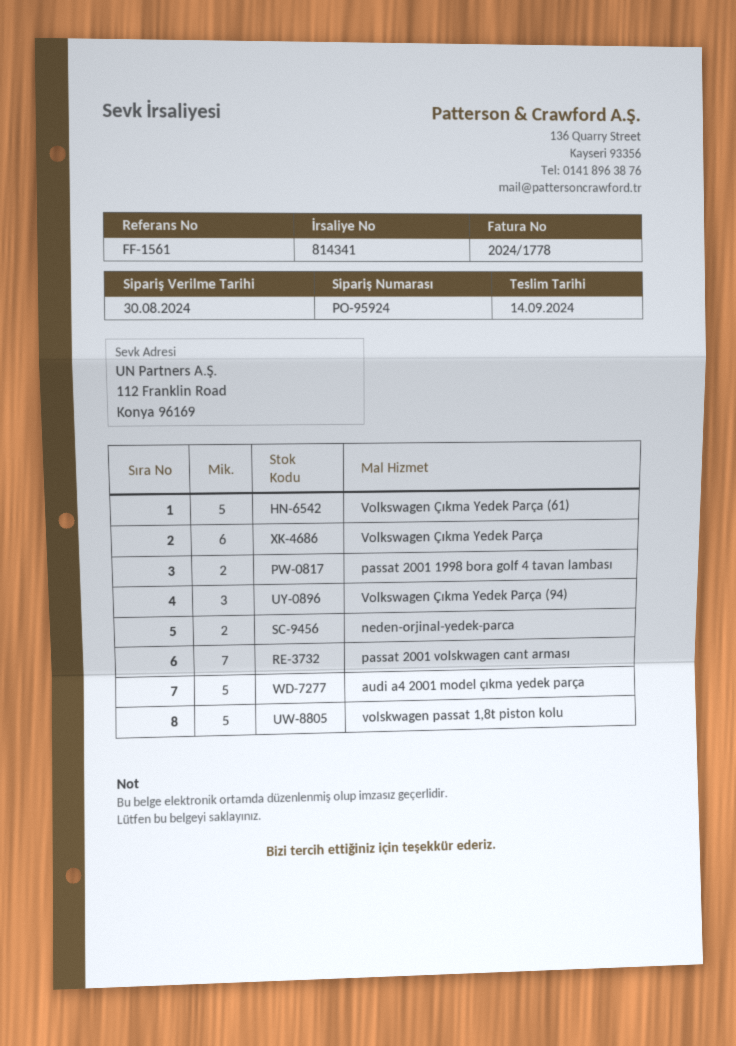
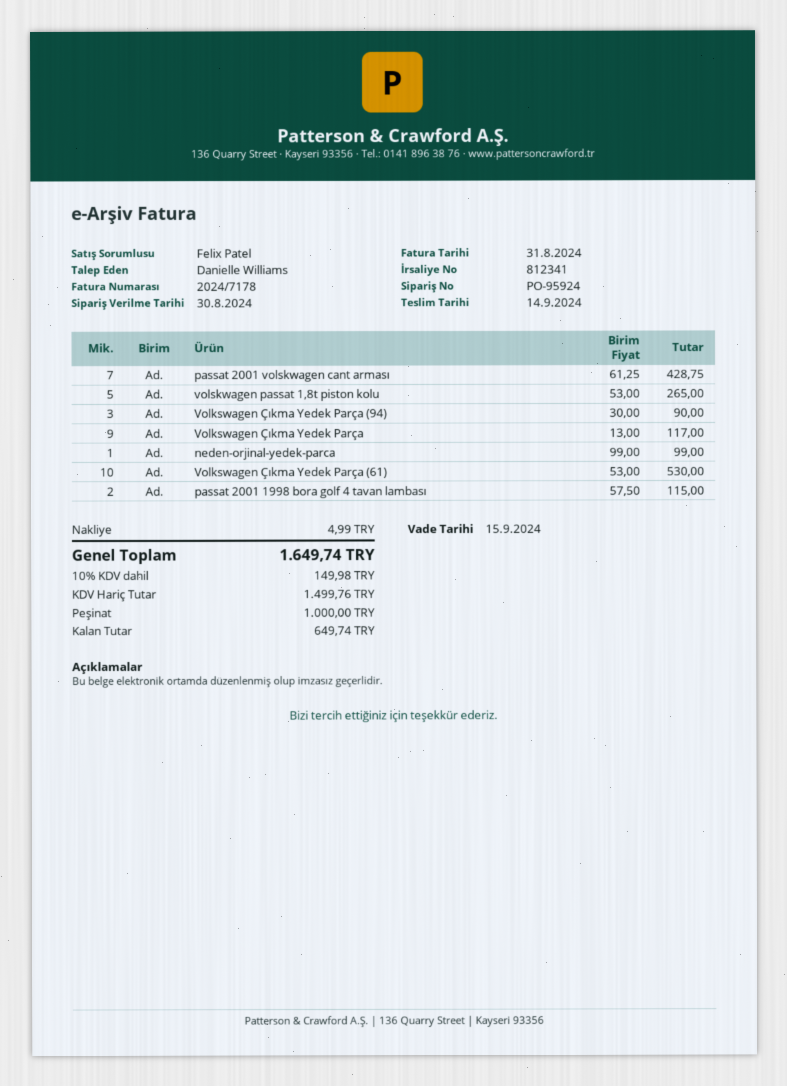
delivery note number: 814341 -> 812341
invoice number: 2024/1778 -> 2024/7178
Volkswagen Çıkma Yedek Parça (61): 5 -> 10
Volkswagen Çıkma Yedek Parça: 6 -> 9
neden-orjinal-yedek-parca: 2 -> 1
audi a4 2001 model çıkma yedek parça: 5 -> none

